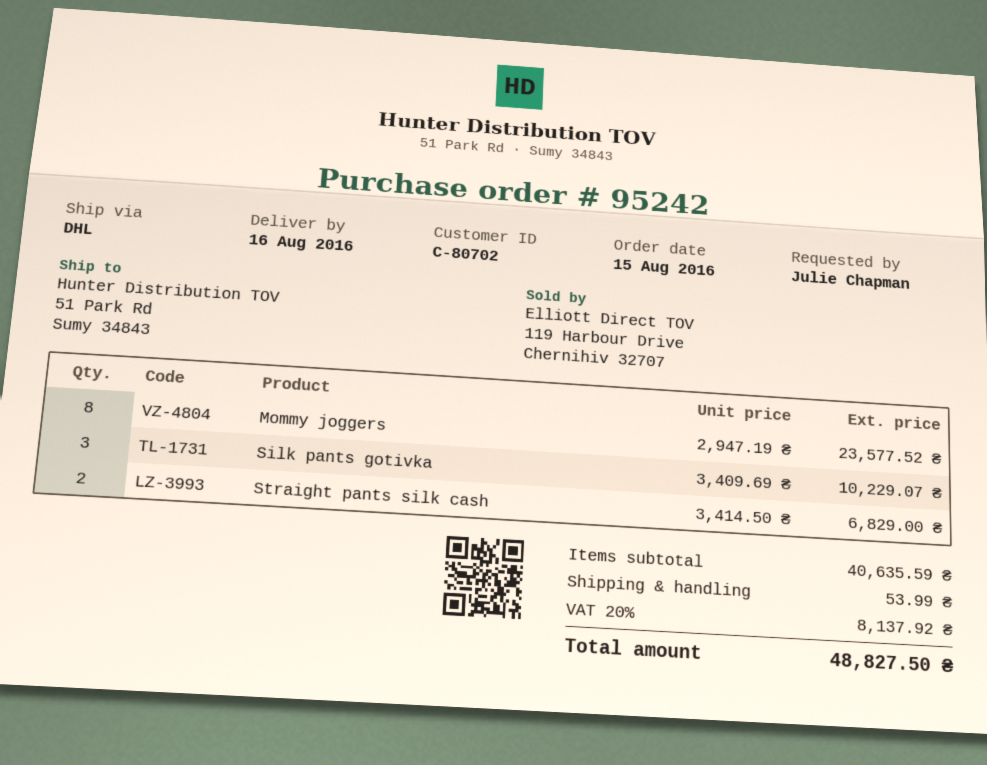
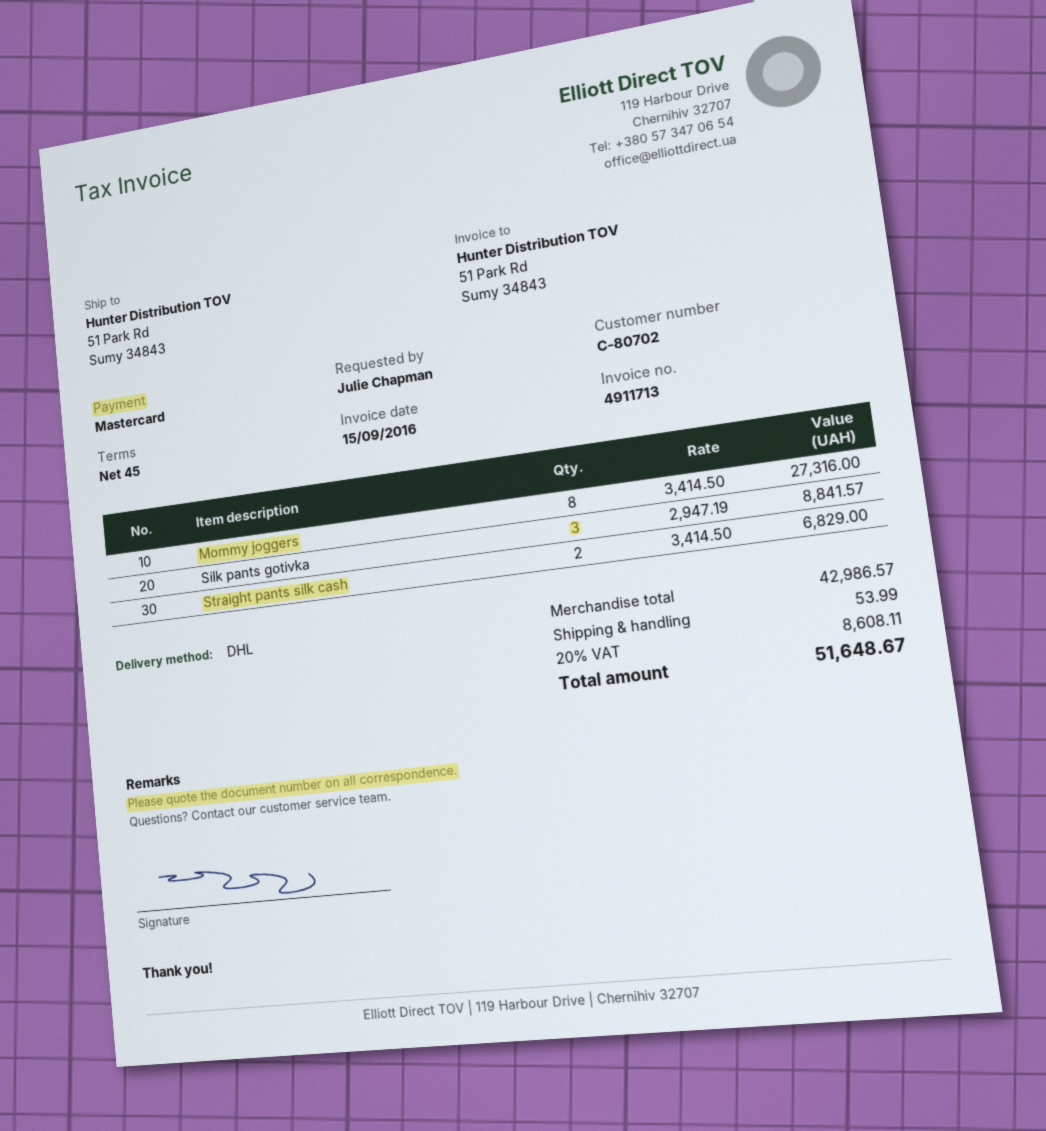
Mommy joggers: 8 x 2947.19 = 23577.52 -> 8 x 3414.50 = 27316.00
Silk pants gotivka: 3 x 3409.69 = 10229.07 -> 3 x 2947.19 = 8841.57
subtotal: 40635.59 -> 42986.57
tax: 20% = 8137.92 -> 20% = 8608.11
total: 48827.50 -> 51648.67

